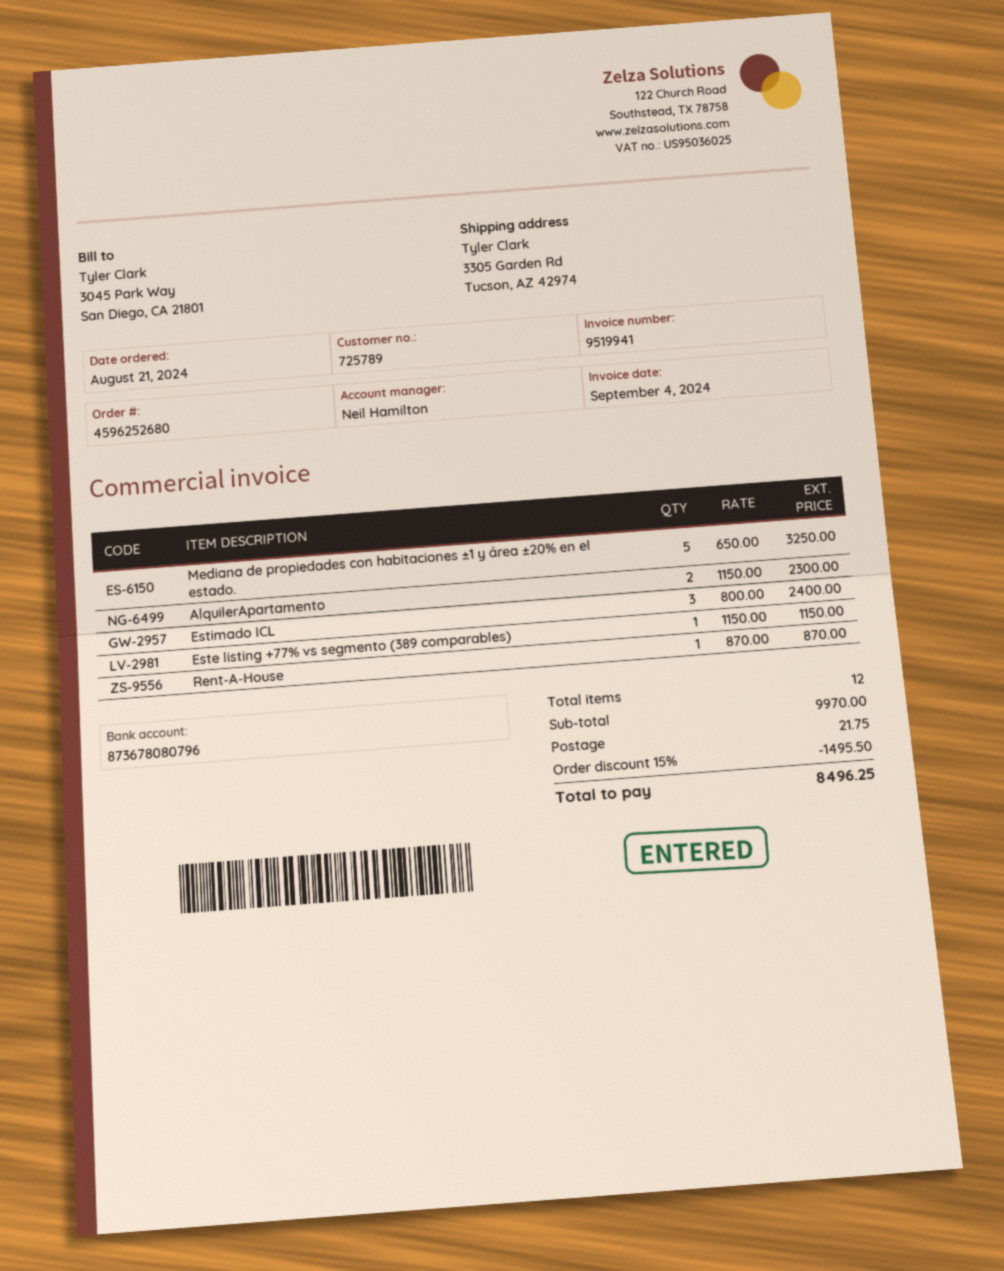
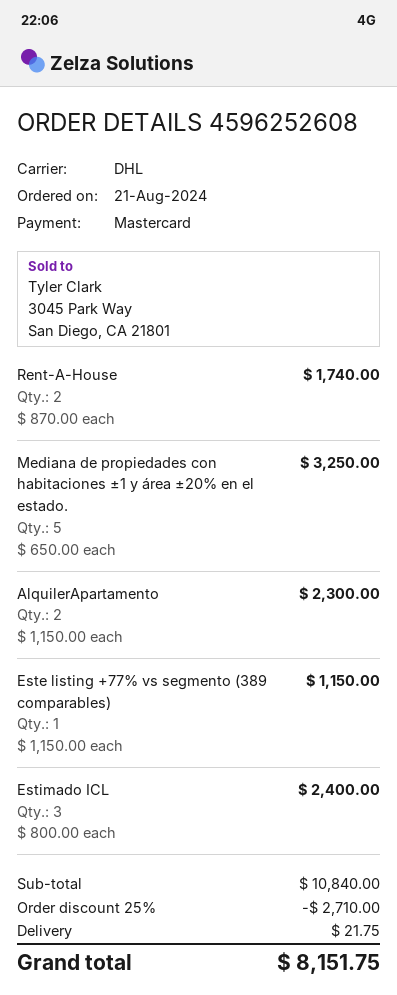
order number: 4596252680 -> 4596252608
Rent-A-House: 1 x 870.00 = 870.00 -> 2 x 870.00 = 1740.00
subtotal: 9970.00 -> 10840.00
discount: 15% = 1495.50 -> 25% = 2710.00
total: 8496.25 -> 8151.75

